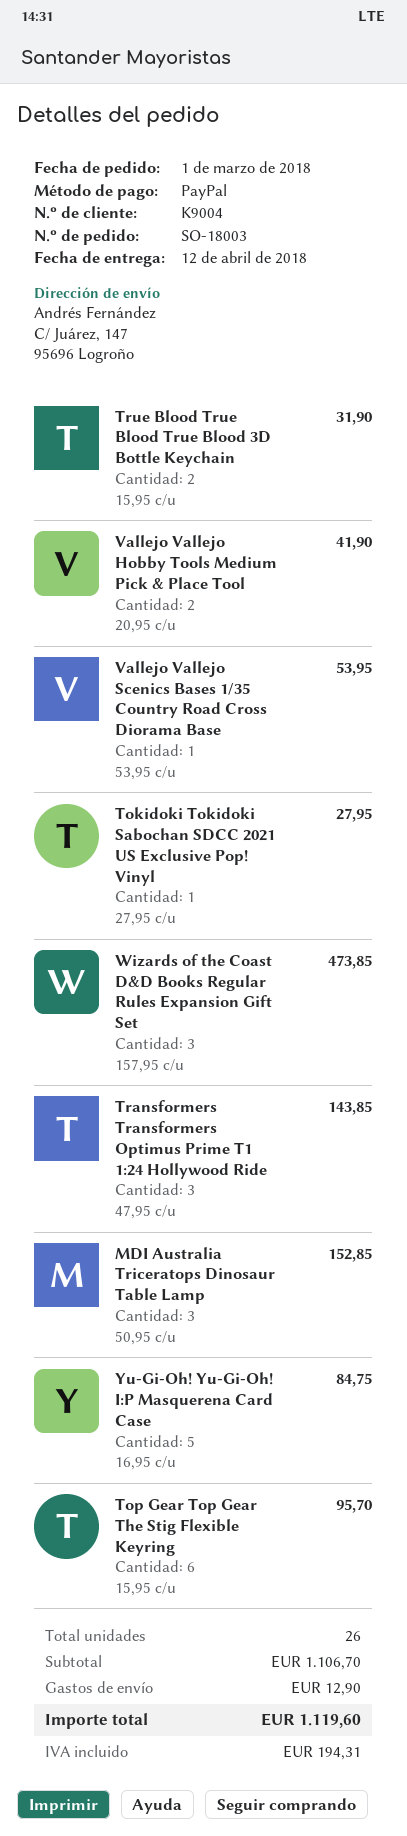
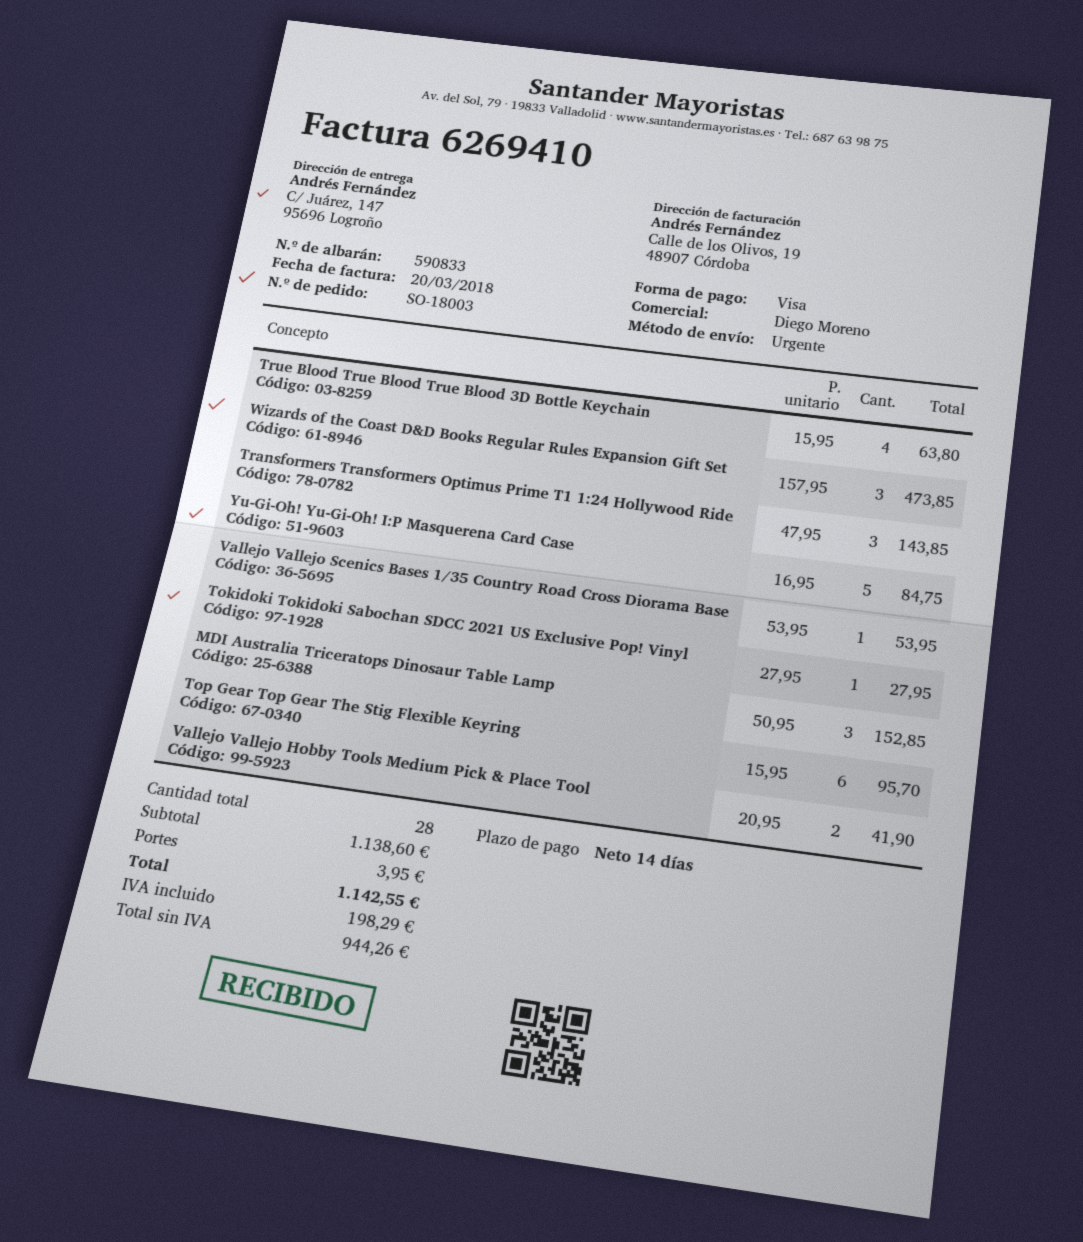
payment method: PayPal -> Visa
True Blood True Blood True Blood 3D Bottle Keychain: 2 x 15.95 = 31.90 -> 4 x 15.95 = 63.80
total quantity: 26 -> 28
subtotal: 1106.70 -> 1138.60
shipping: 12.90 -> 3.95
tax: 194.31 -> 198.29
total: 1119.60 -> 1142.55

